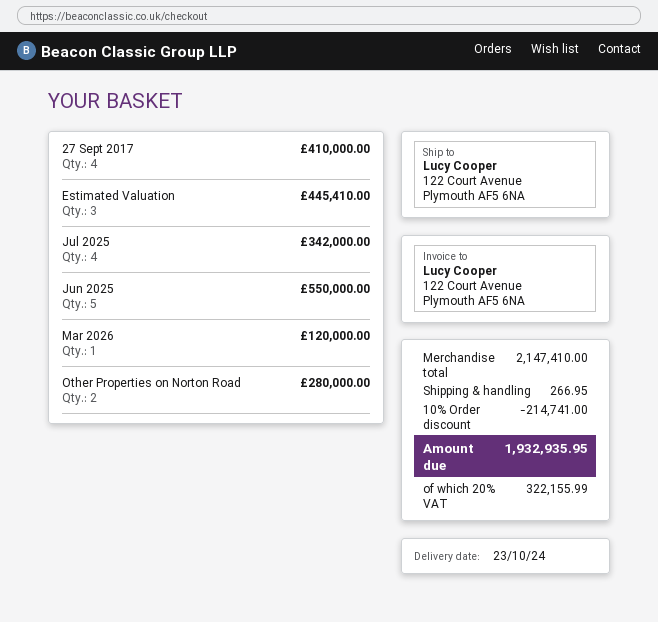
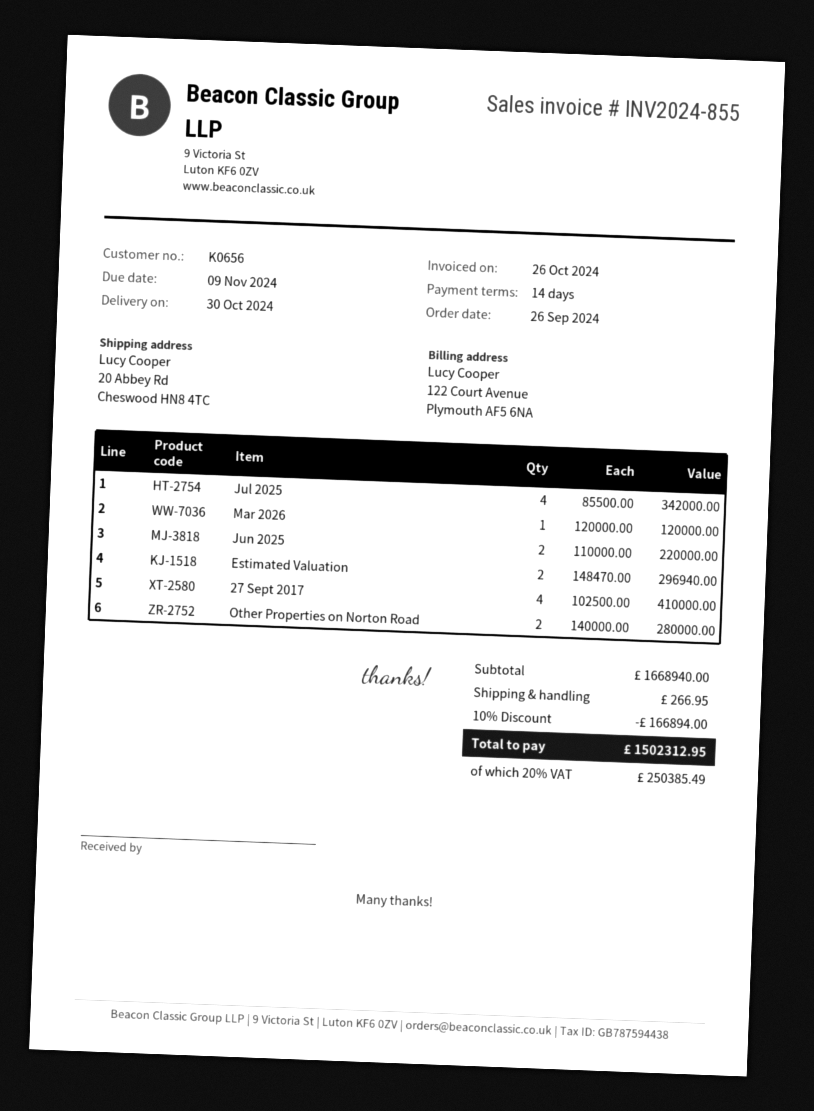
delivery date: 2024-10-23 -> 2024-10-30
ship to: 122 Court Avenue, Plymouth AF5 6NA -> 20 Abbey Rd, Cheswood HN8 4TC
Estimated Valuation: 3 for 445410.00 -> 2 for 296940.00
Jun 2025: 5 for 550000.00 -> 2 for 220000.00
subtotal: 2147410.00 -> 1668940.00
discount: 10% = 214741.00 -> 10% = 166894.00
tax: 20% = 322155.99 -> 20% = 250385.49
total: 1932935.95 -> 1502312.95

